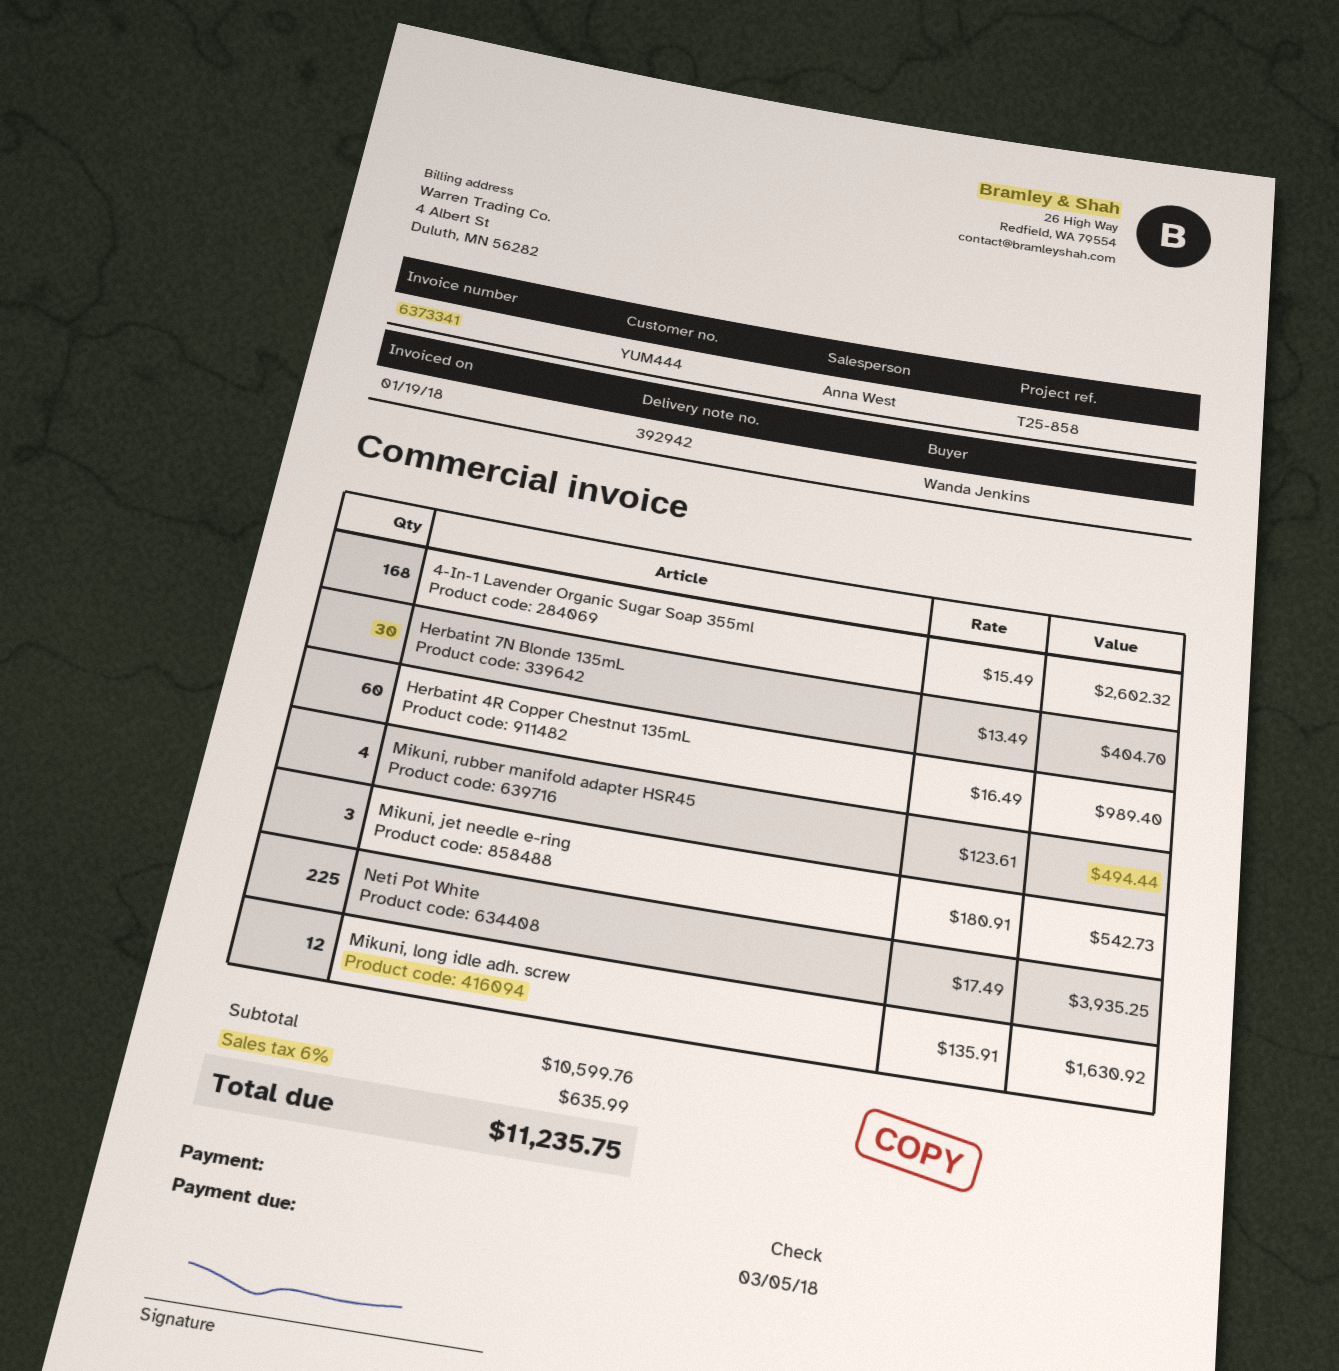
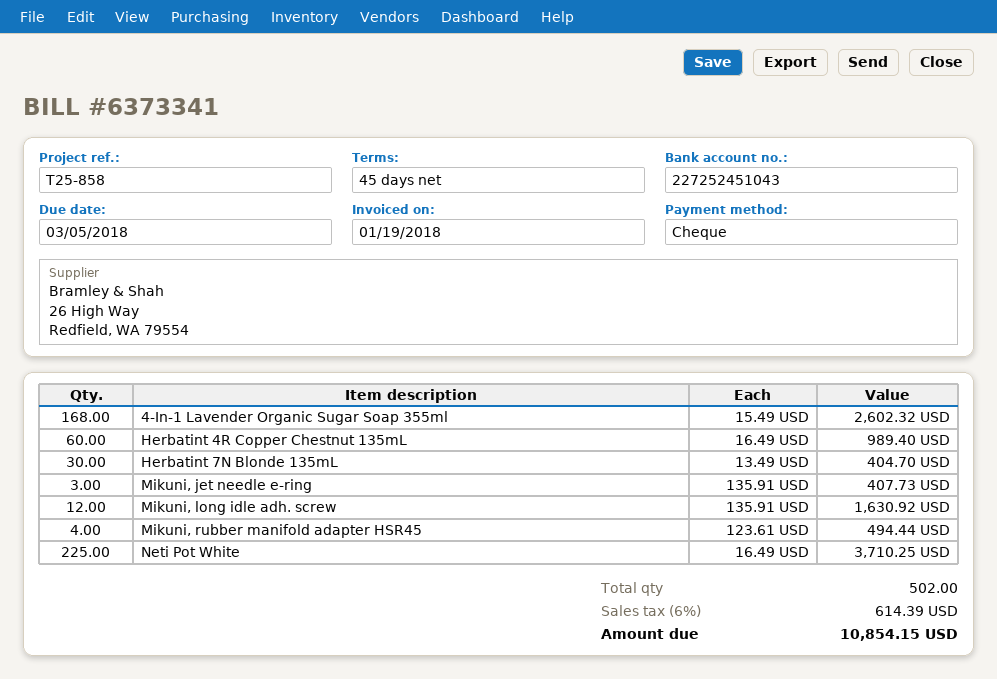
Mikuni, jet needle e-ring: 3 x 180.91 = 542.73 -> 3 x 135.91 = 407.73
Neti Pot White: 225 x 17.49 = 3935.25 -> 225 x 16.49 = 3710.25
tax: 6% = 635.99 -> 6% = 614.39
total: 11235.75 -> 10854.15

